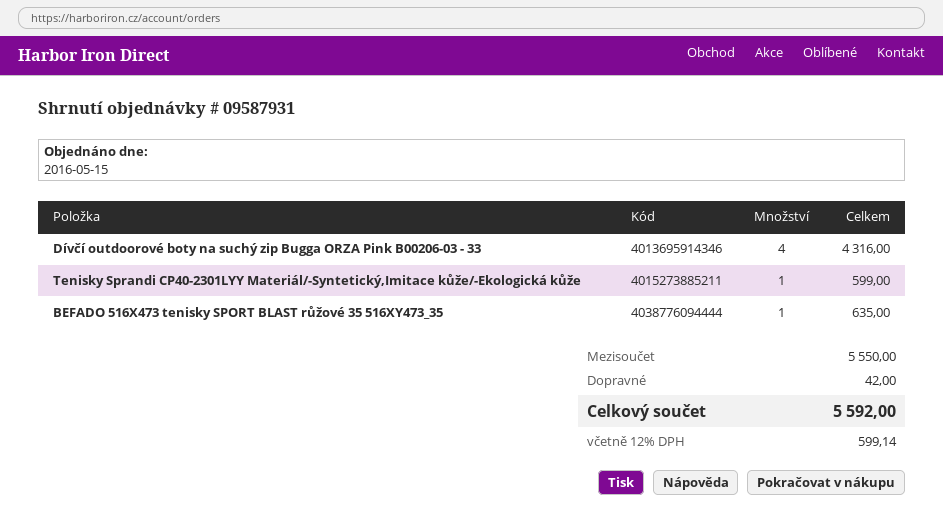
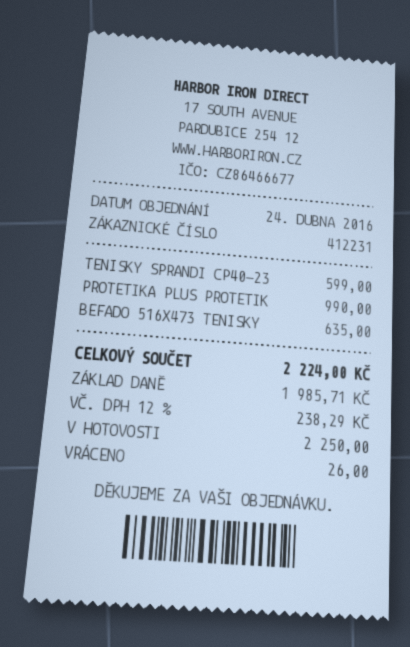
order date: 2016-05-15 -> 2016-04-24
Dívčí outdoorové boty na suchý zip Bugga ORZA Pink B00206-03 - 33: 4 for 4316.00 -> none
PROTETIKA PLUS PROTETIK: none -> 1 for 990.00
shipping: 42.00 -> none
tax: 12% = 599.14 -> 12% = 238.29
total: 5592.00 -> 2224.00

